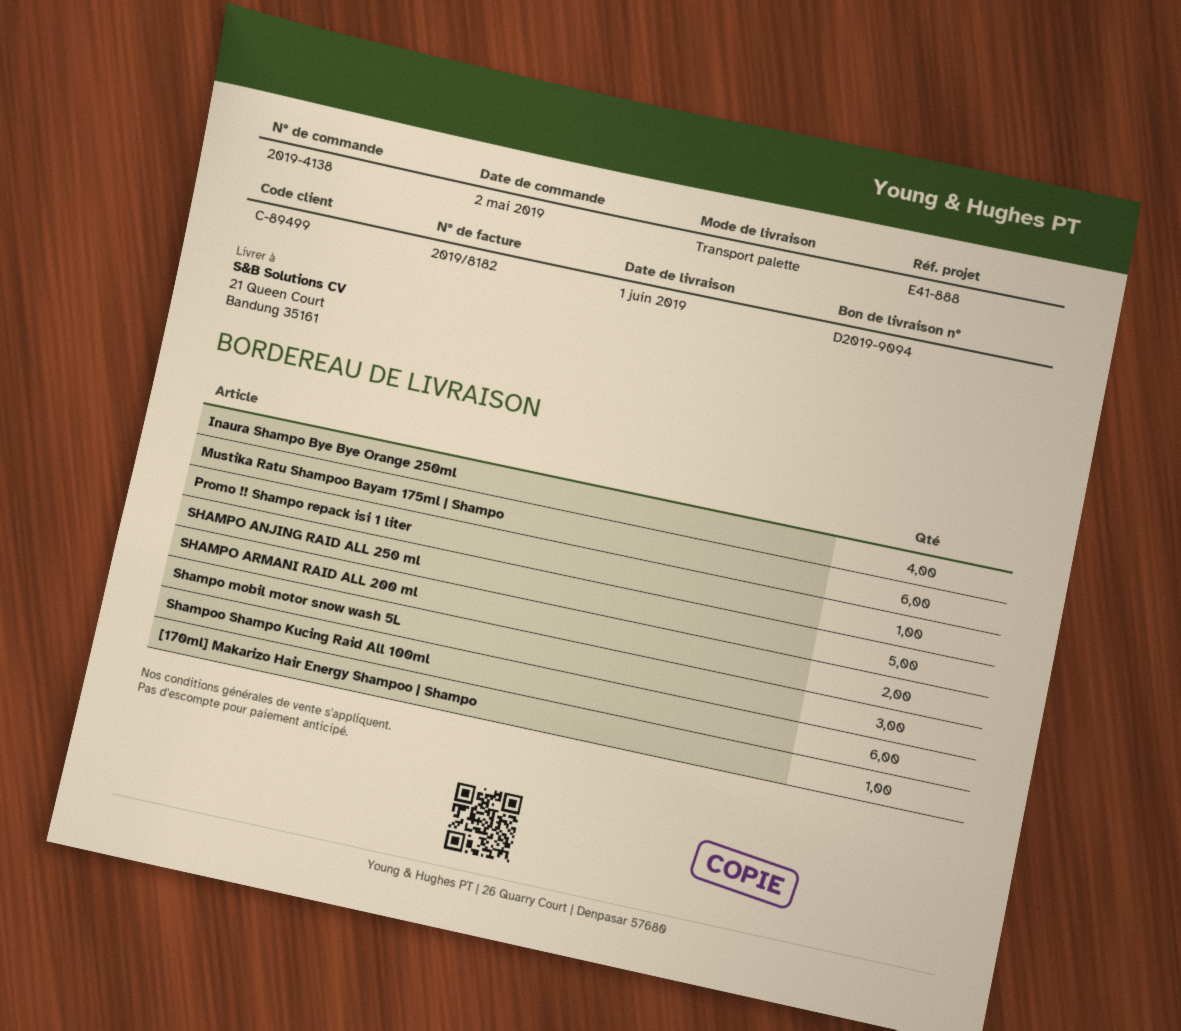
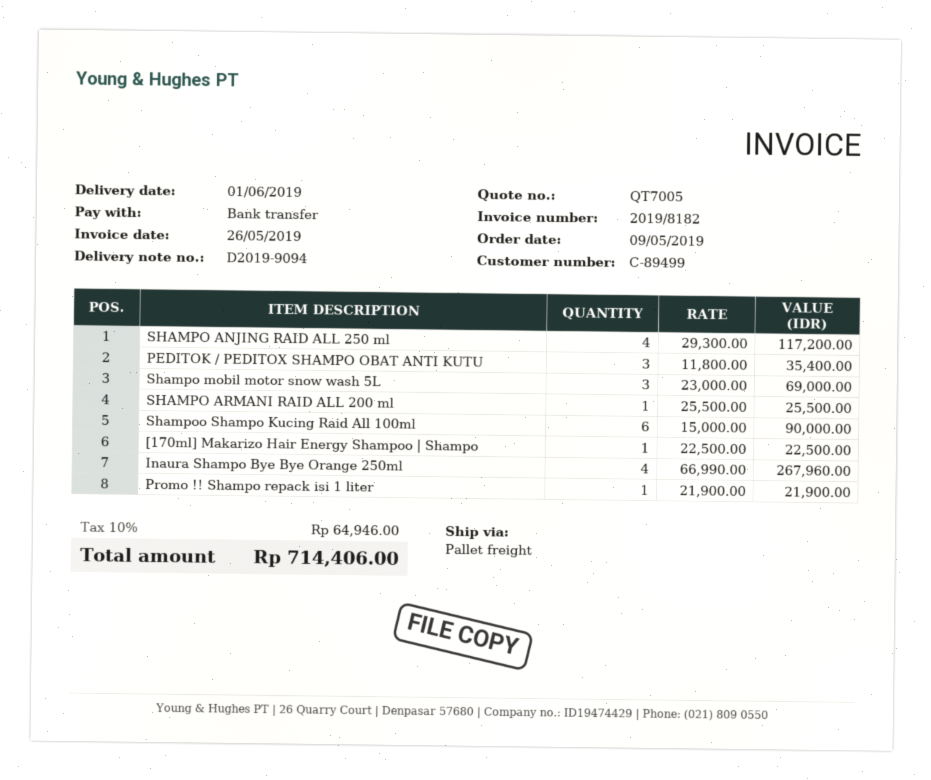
order date: 2019-05-02 -> 2019-05-09
Mustika Ratu Shampoo Bayam 175ml | Shampo: 6 -> none
SHAMPO ANJING RAID ALL 250 ml: 5 -> 4
SHAMPO ARMANI RAID ALL 200 ml: 2 -> 1
PEDITOK / PEDITOX SHAMPO OBAT ANTI KUTU: none -> 3

